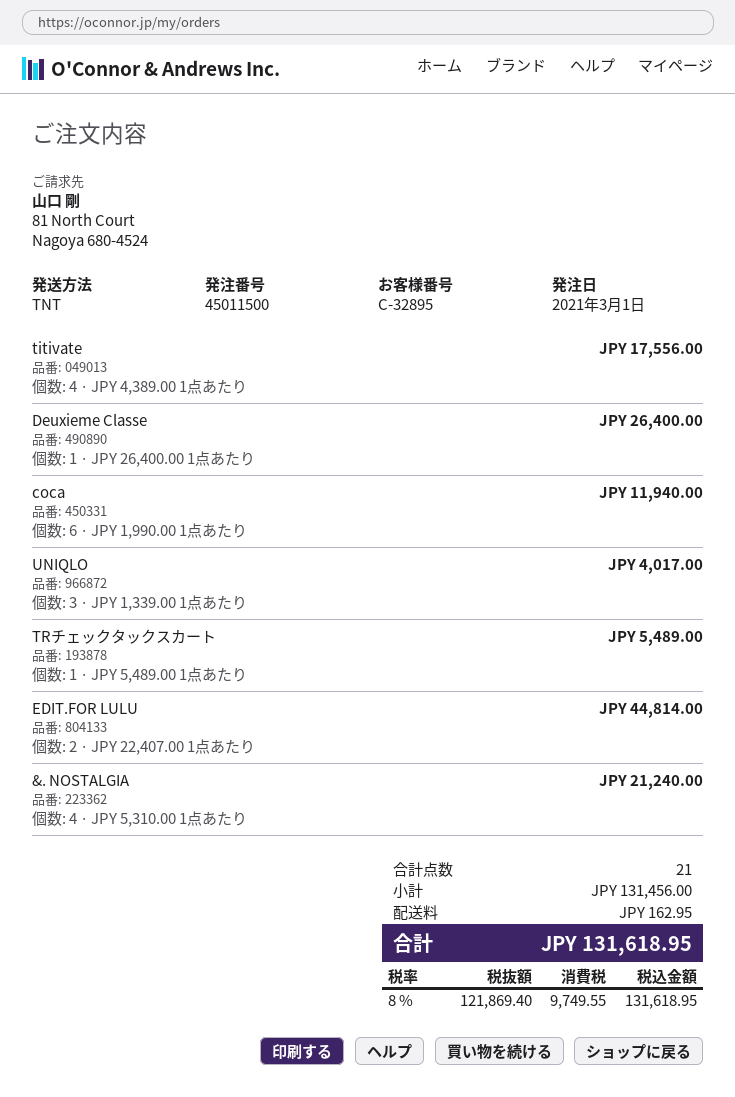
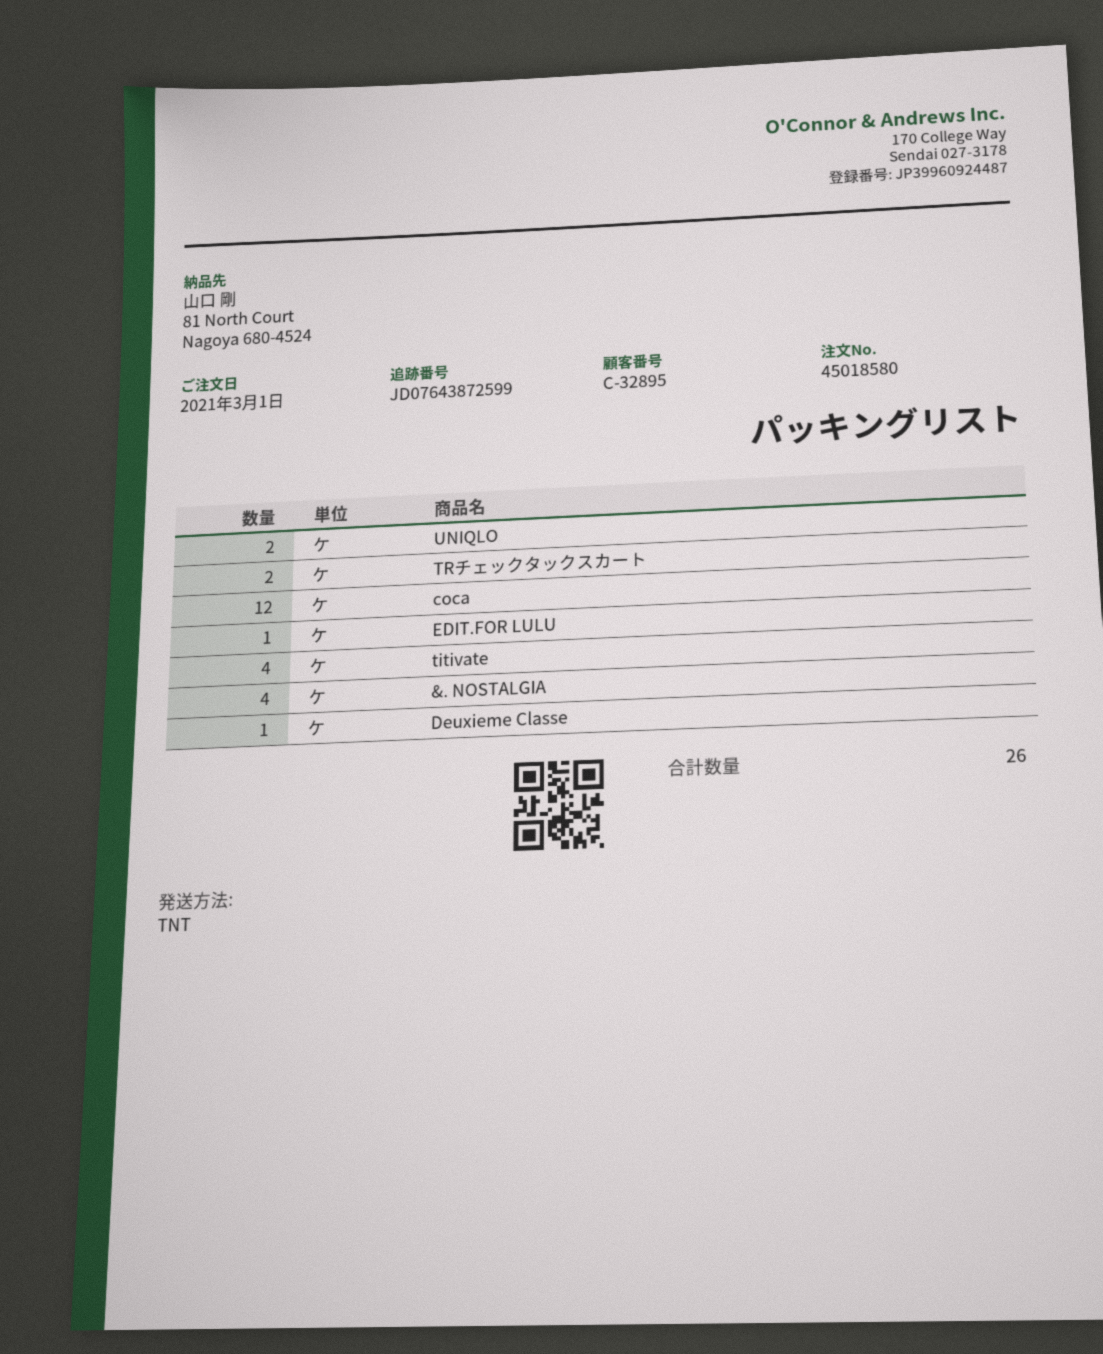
order number: 45011500 -> 45018580
coca: 6 -> 12
UNIQLO: 3 -> 2
TRチェックタックスカート: 1 -> 2
EDIT.FOR LULU: 2 -> 1
total quantity: 21 -> 26

